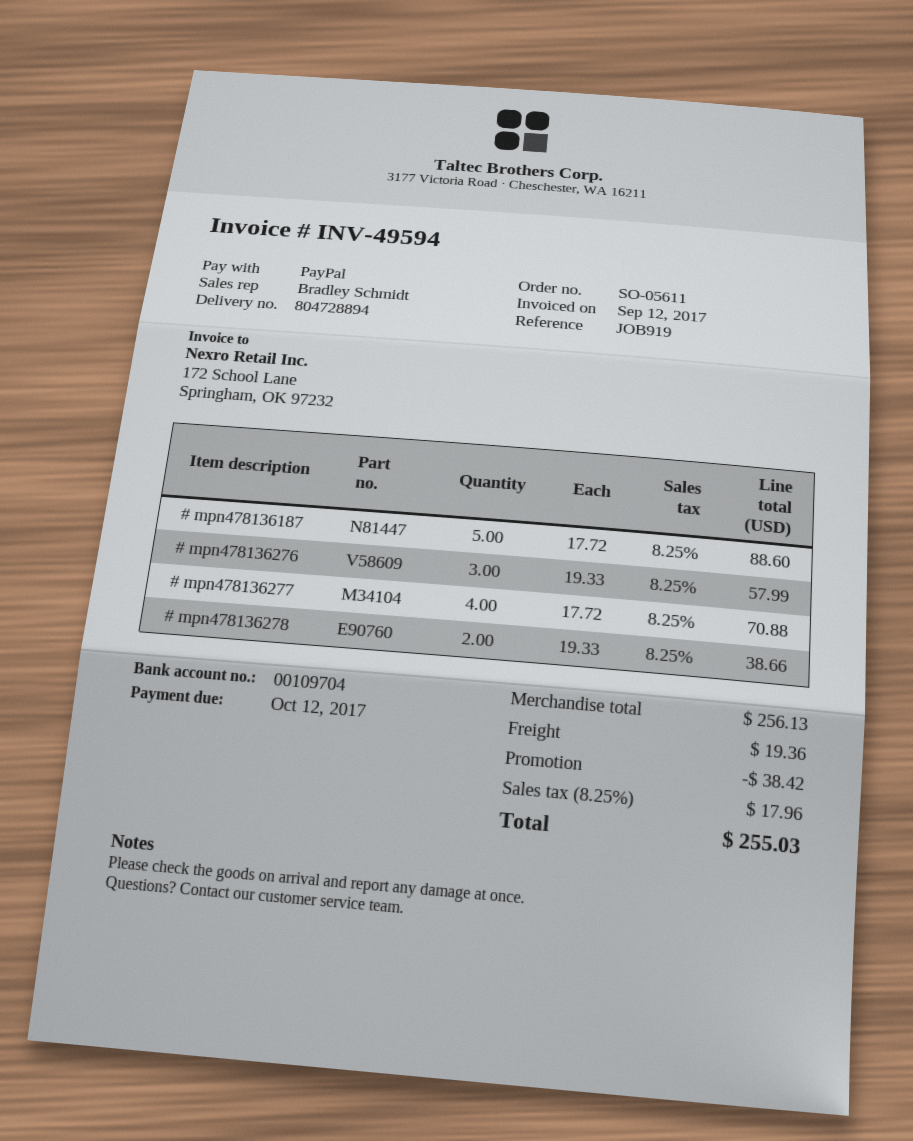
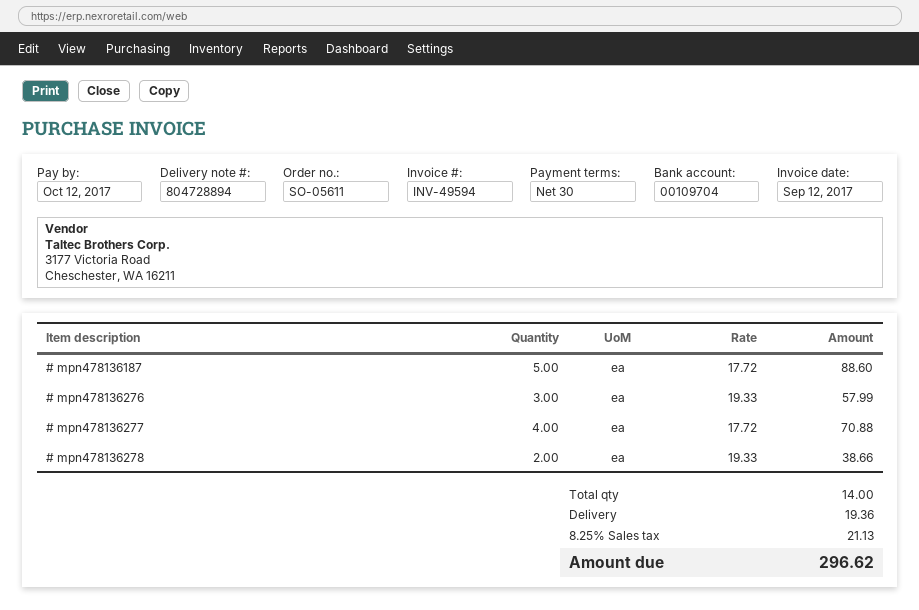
discount: 38.42 -> none
tax: 8.25% = 17.96 -> 8.25% = 21.13
total: 255.03 -> 296.62

